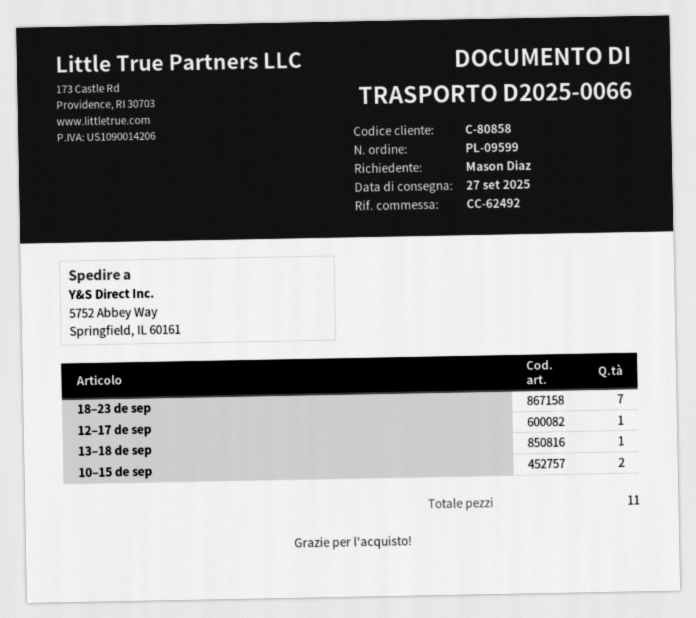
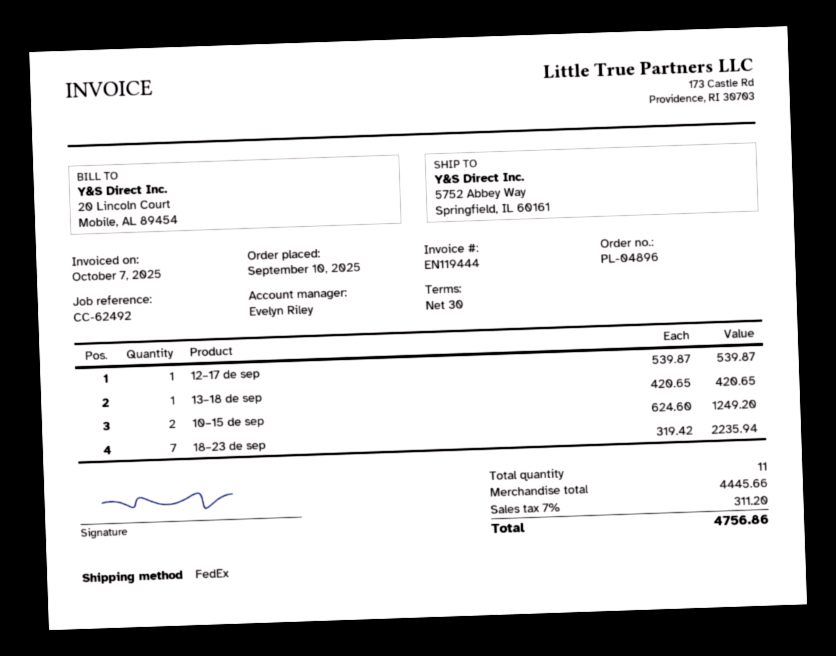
order number: PL-09599 -> PL-04896

